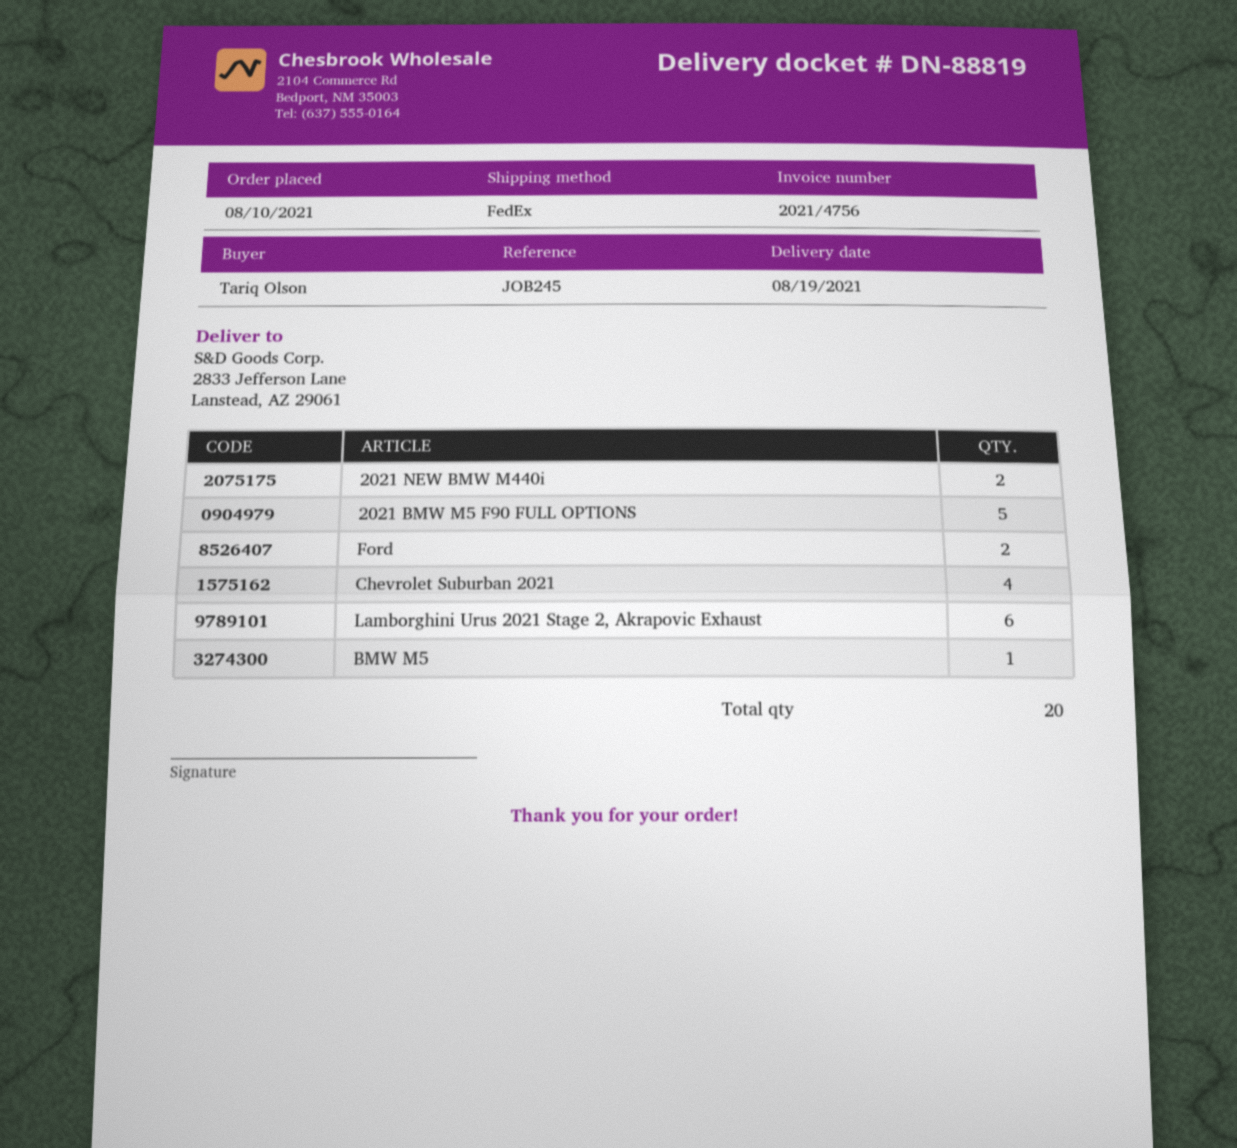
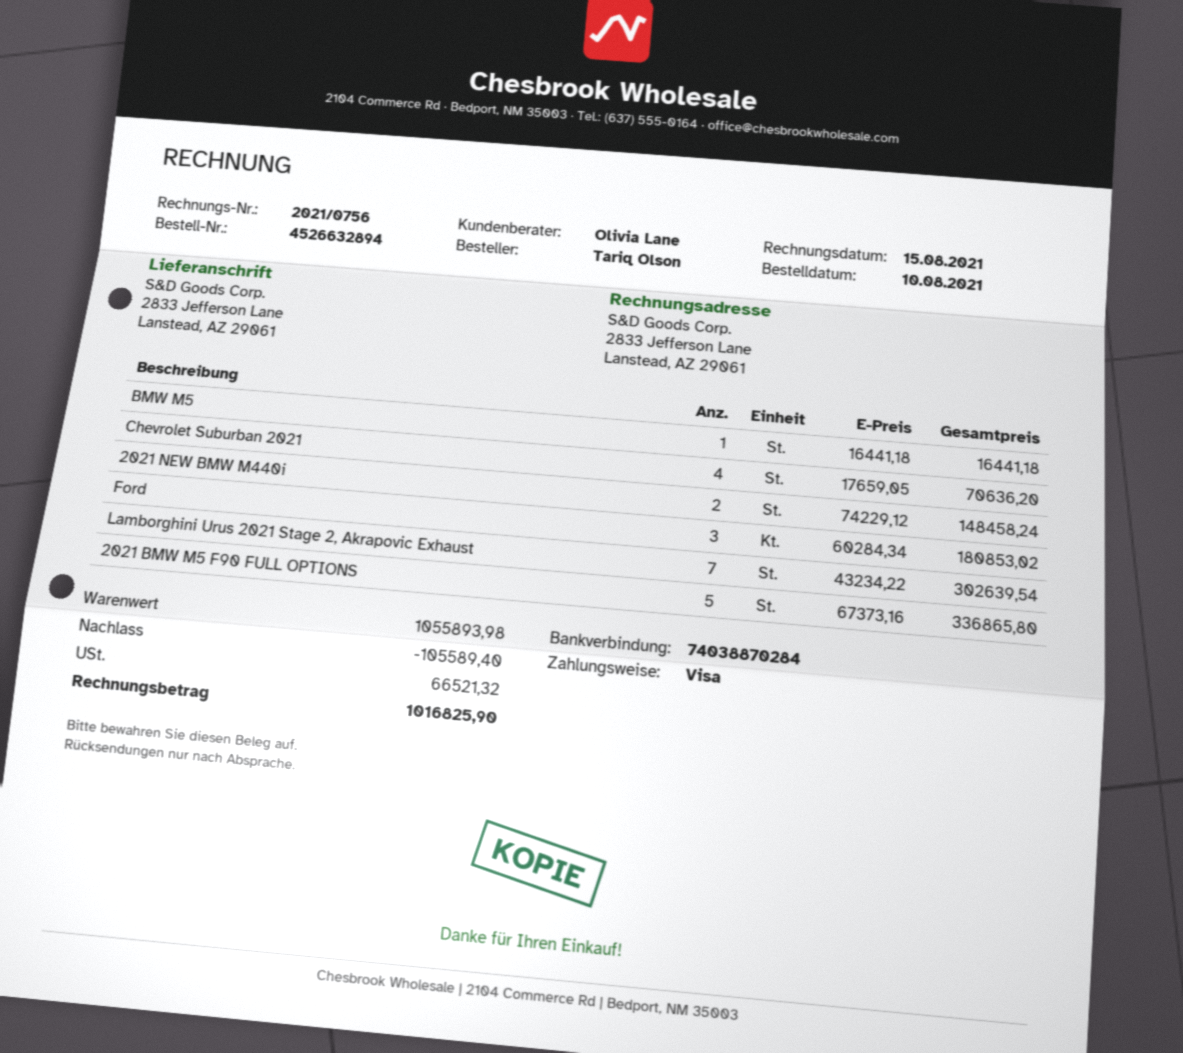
invoice number: 2021/4756 -> 2021/0756
Ford: 2 -> 3
Lamborghini Urus 2021 Stage 2, Akrapovic Exhaust: 6 -> 7

